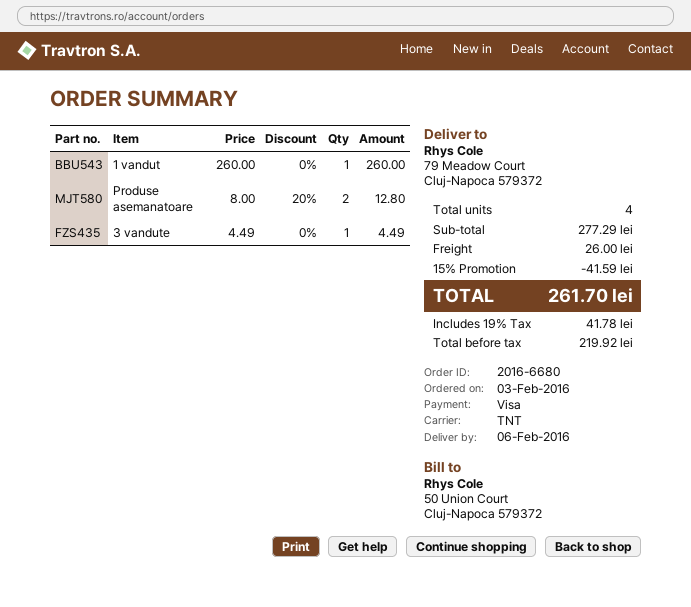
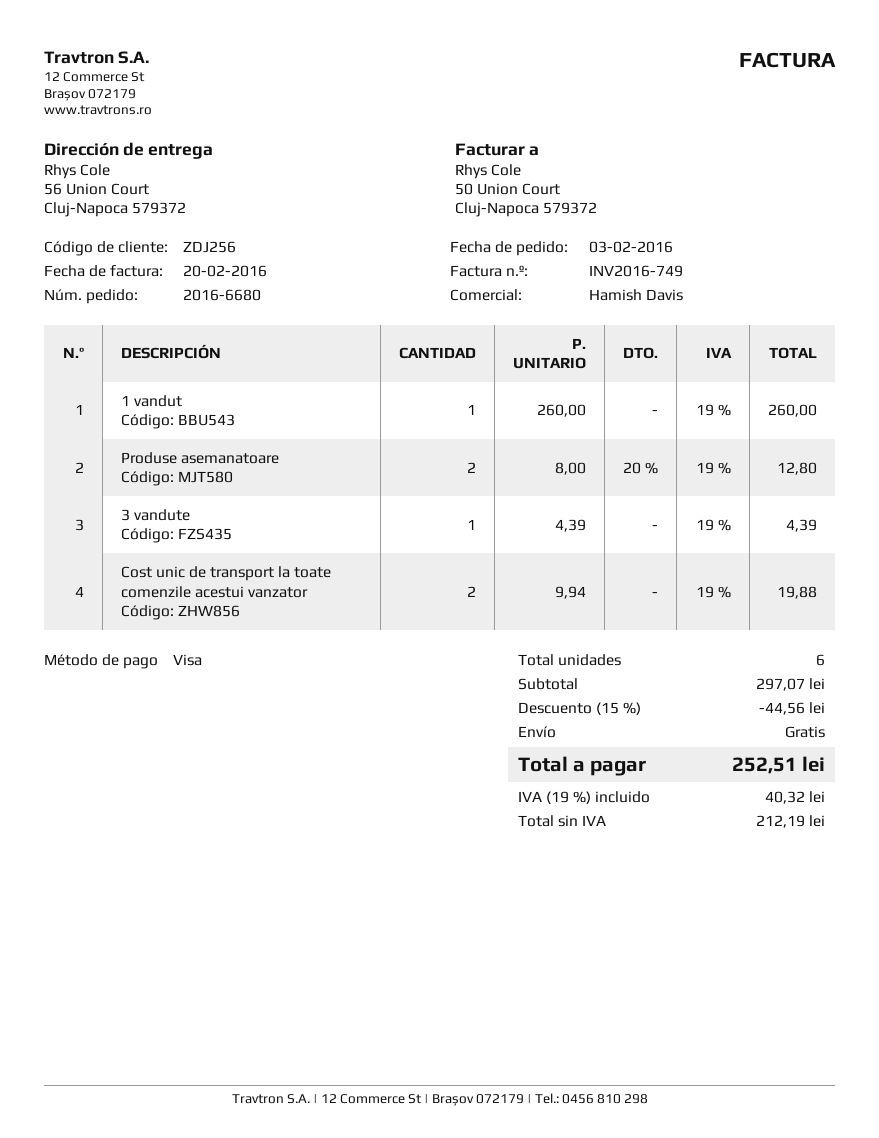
ship to: 79 Meadow Court, Cluj-Napoca 579372 -> 56 Union Court, Cluj-Napoca 579372
3 vandute: 1 x 4.49 = 4.49 -> 1 x 4.39 = 4.39
Cost unic de transport la toate comenzile acestui vanzator: none -> 2 x 9.94 = 19.88
total quantity: 4 -> 6
subtotal: 277.29 -> 297.07
discount: 15% = 41.59 -> 15% = 44.56
shipping: 26.00 -> 0.00
net: 219.92 -> 212.19
tax: 19% = 41.78 -> 19% = 40.32
total: 261.70 -> 252.51

